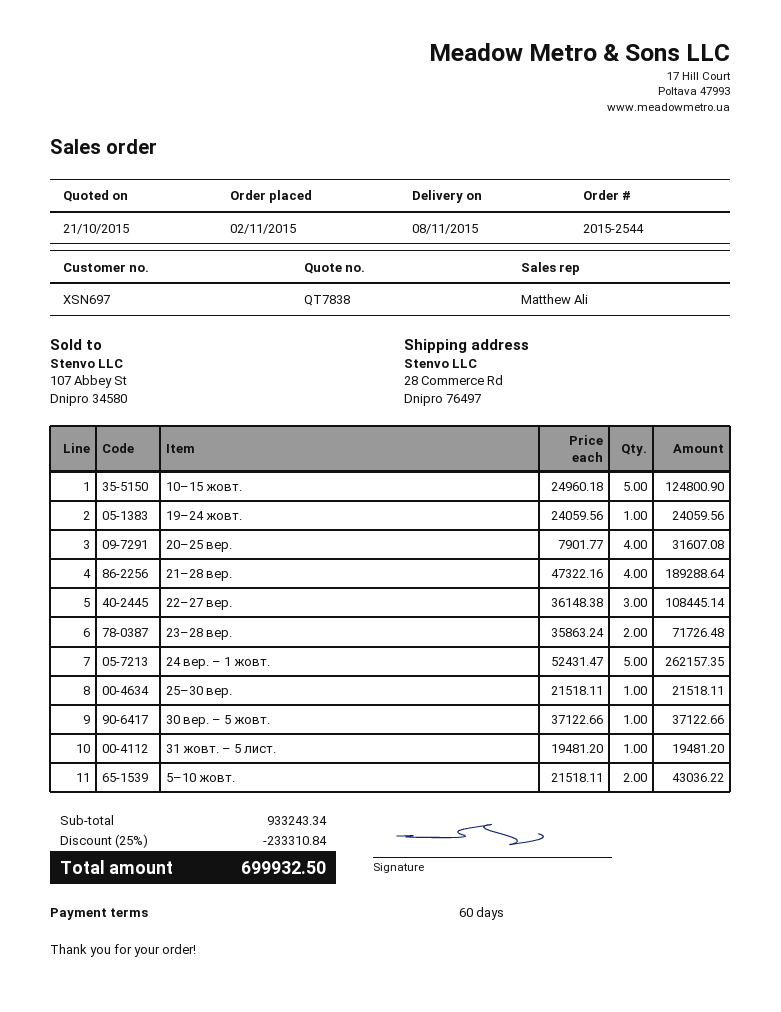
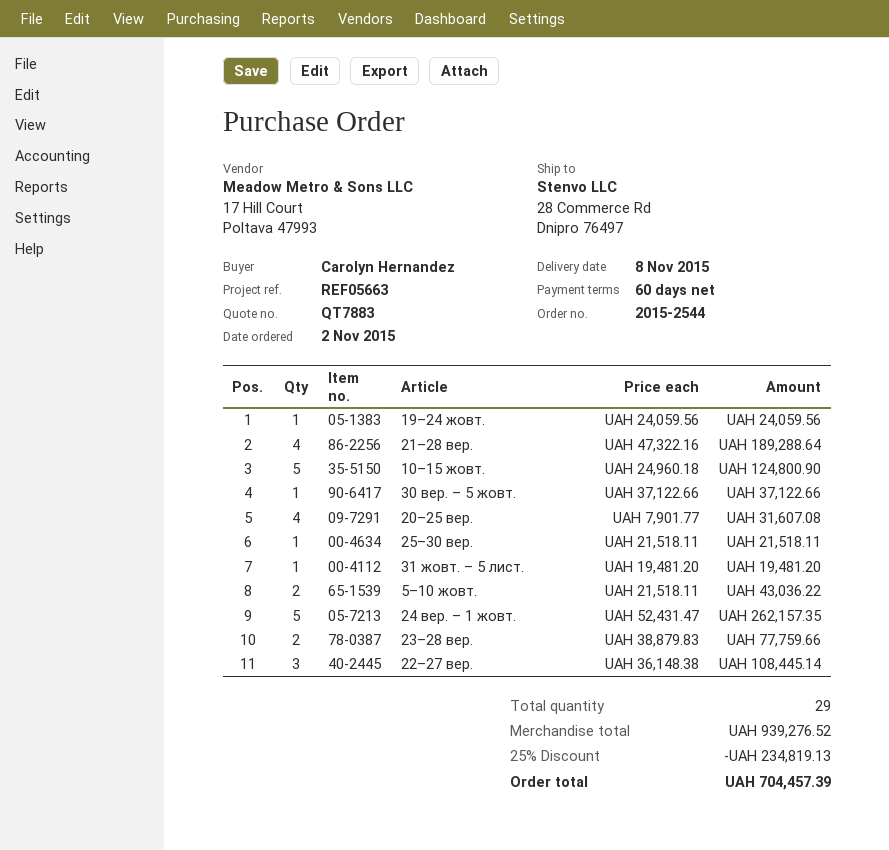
quote number: QT7838 -> QT7883
23–28 вер.: 2 x 35863.24 = 71726.48 -> 2 x 38879.83 = 77759.66
subtotal: 933243.34 -> 939276.52
discount: 25% = 233310.84 -> 25% = 234819.13
total: 699932.50 -> 704457.39

